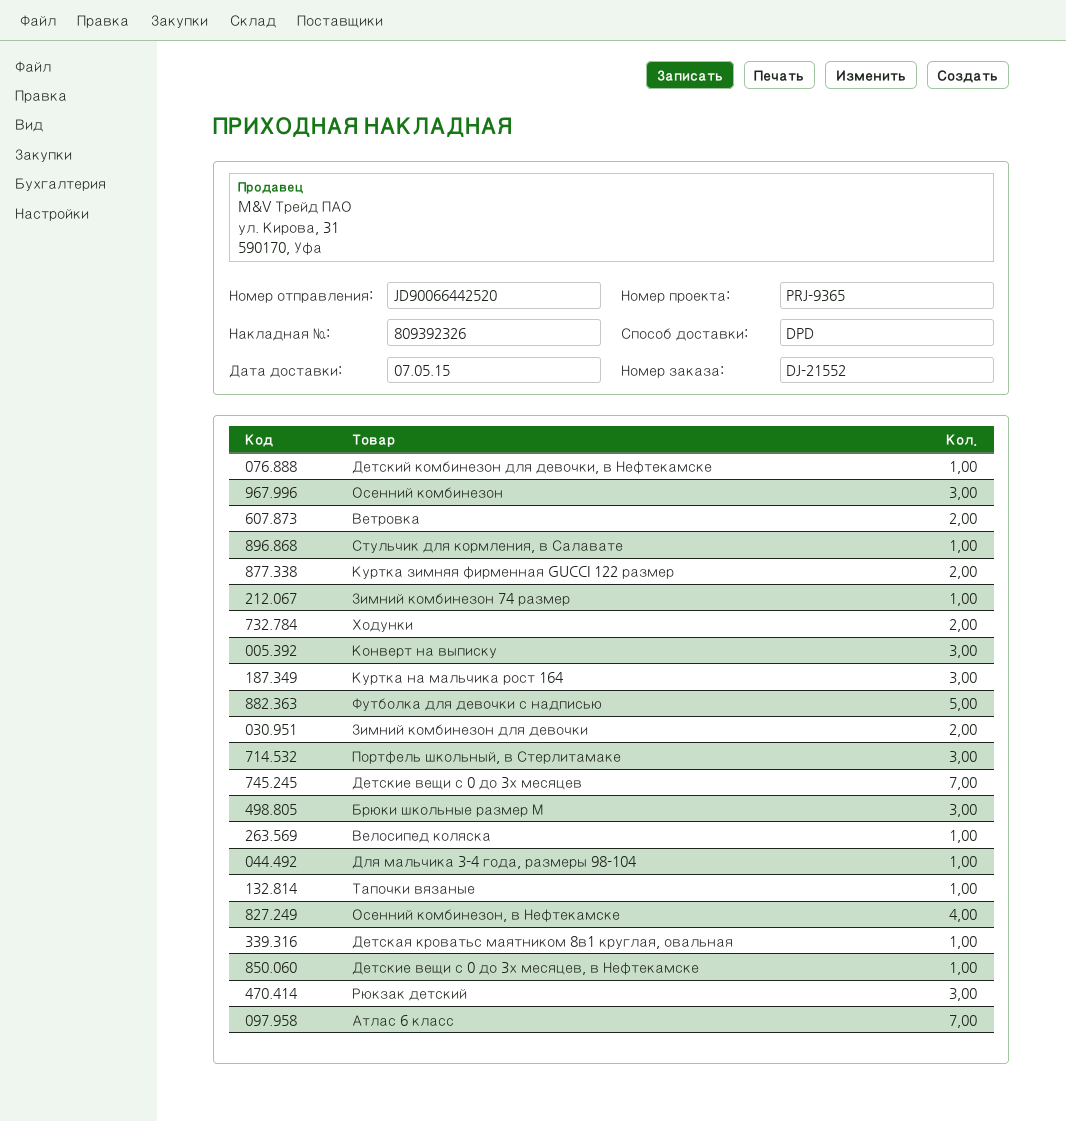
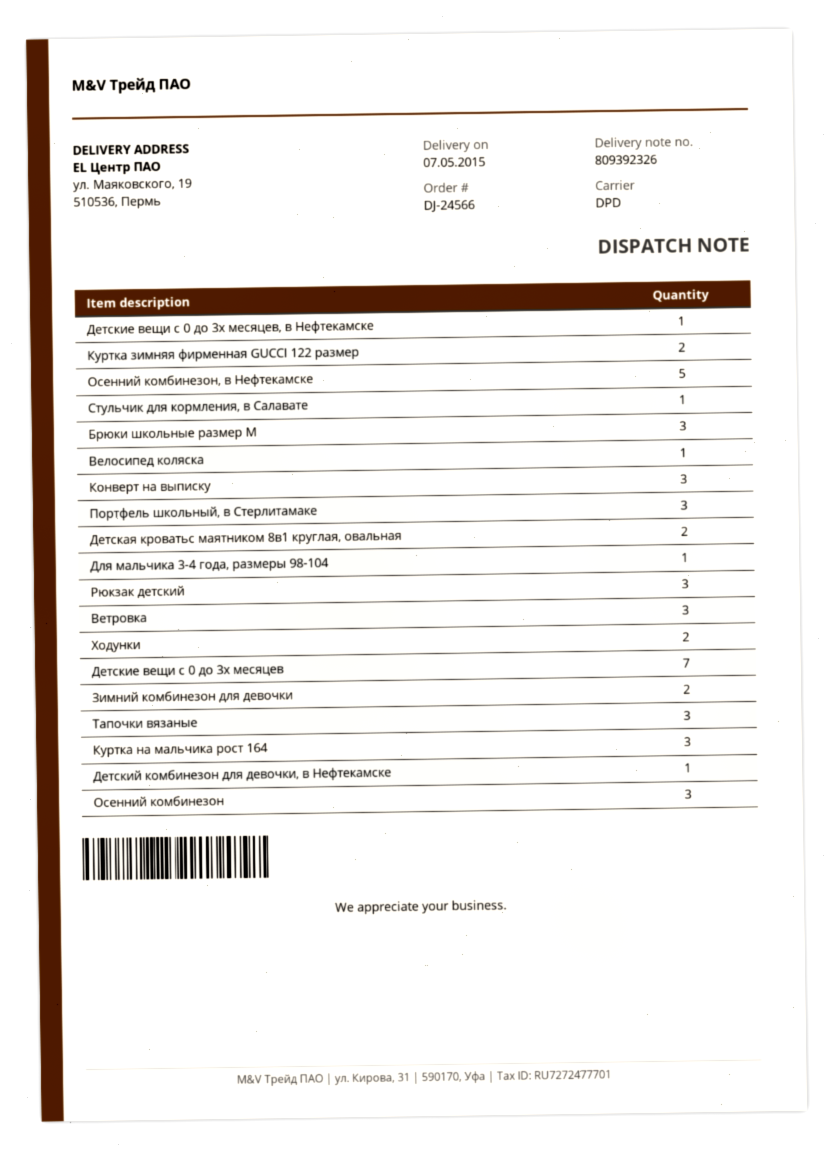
order number: DJ-21552 -> DJ-24566
Ветровка: 2 -> 3
Зимний комбинезон 74 размер: 1 -> none
Футболка для девочки с надписью: 5 -> none
Тапочки вязаные: 1 -> 3
Осенний комбинезон, в Нефтекамске: 4 -> 5
Детская кроватьс маятником 8в1 круглая, овальная: 1 -> 2
Атлас 6 класс: 7 -> none

